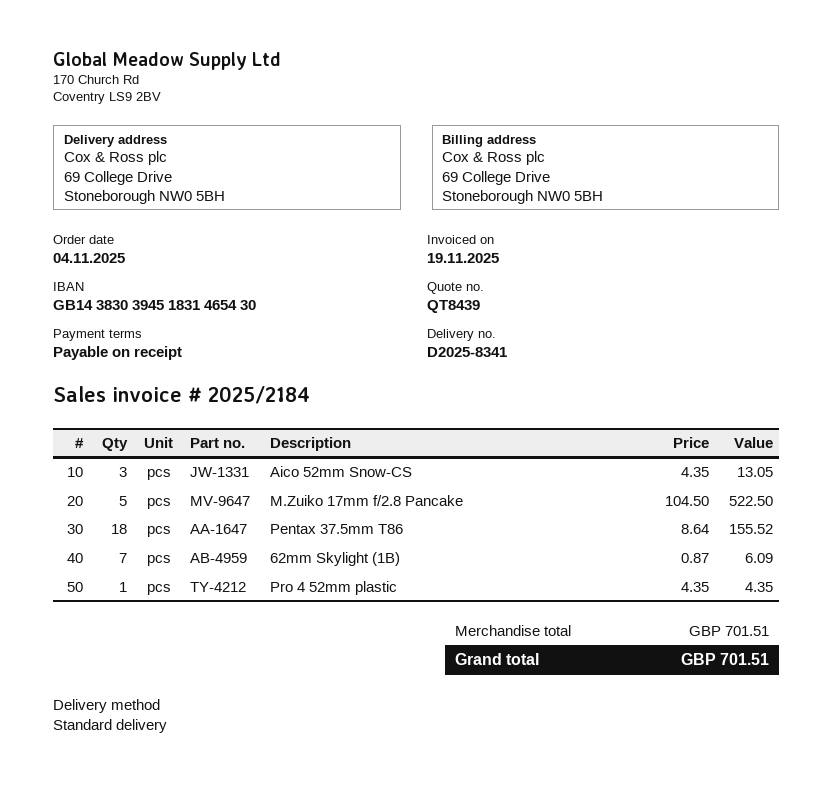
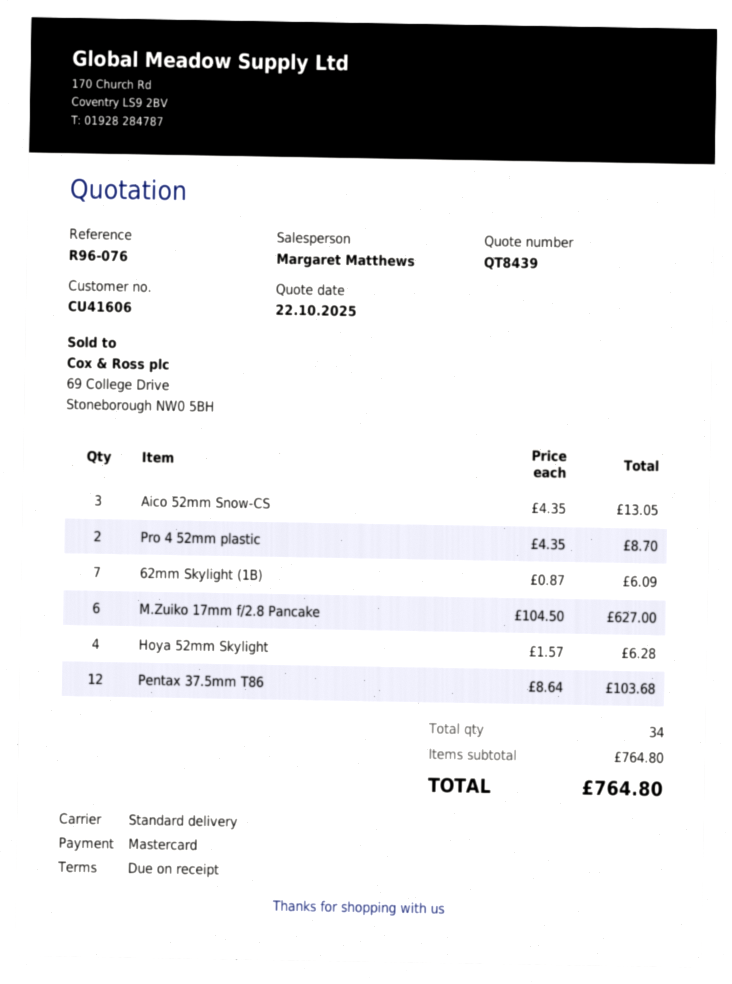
M.Zuiko 17mm f/2.8 Pancake: 5 x 104.50 = 522.50 -> 6 x 104.50 = 627.00
Pentax 37.5mm T86: 18 x 8.64 = 155.52 -> 12 x 8.64 = 103.68
Pro 4 52mm plastic: 1 x 4.35 = 4.35 -> 2 x 4.35 = 8.70
Hoya 52mm Skylight: none -> 4 x 1.57 = 6.28
subtotal: 701.51 -> 764.80
total: 701.51 -> 764.80

